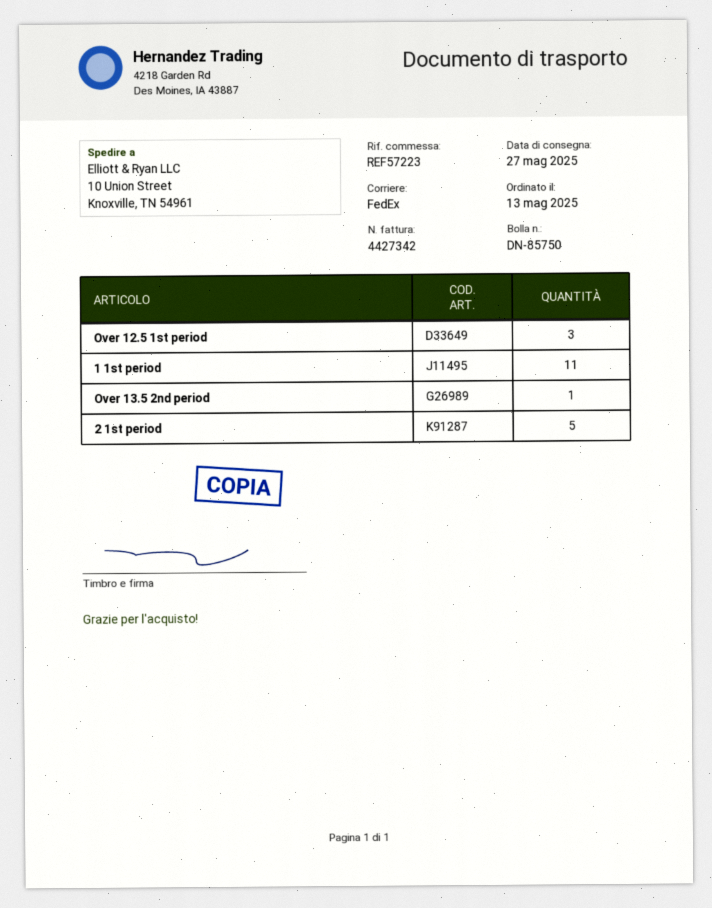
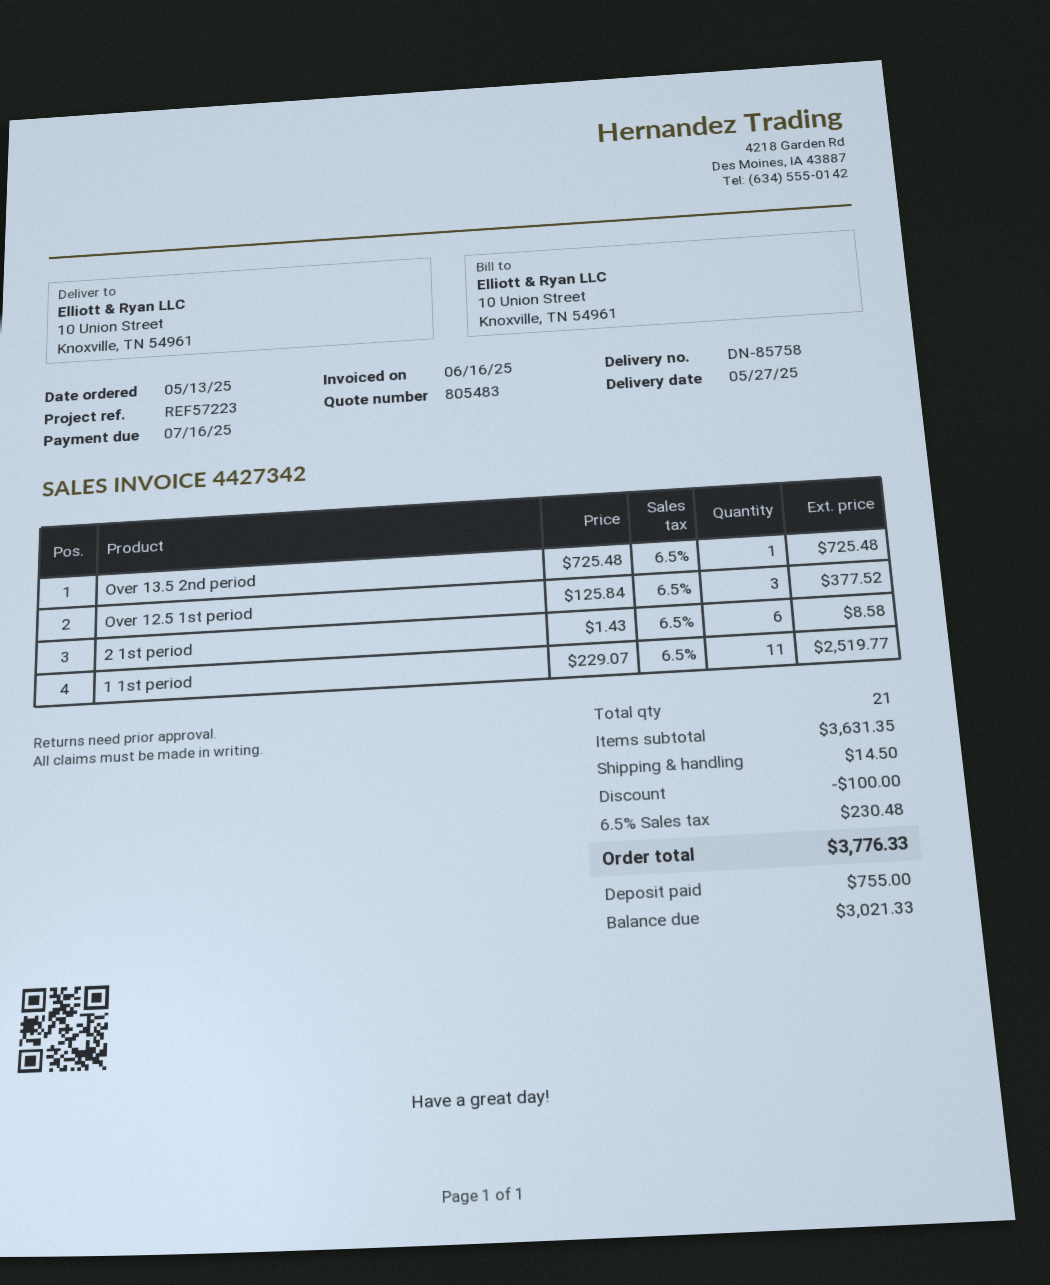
delivery note number: DN-85750 -> DN-85758
2 1st period: 5 -> 6

